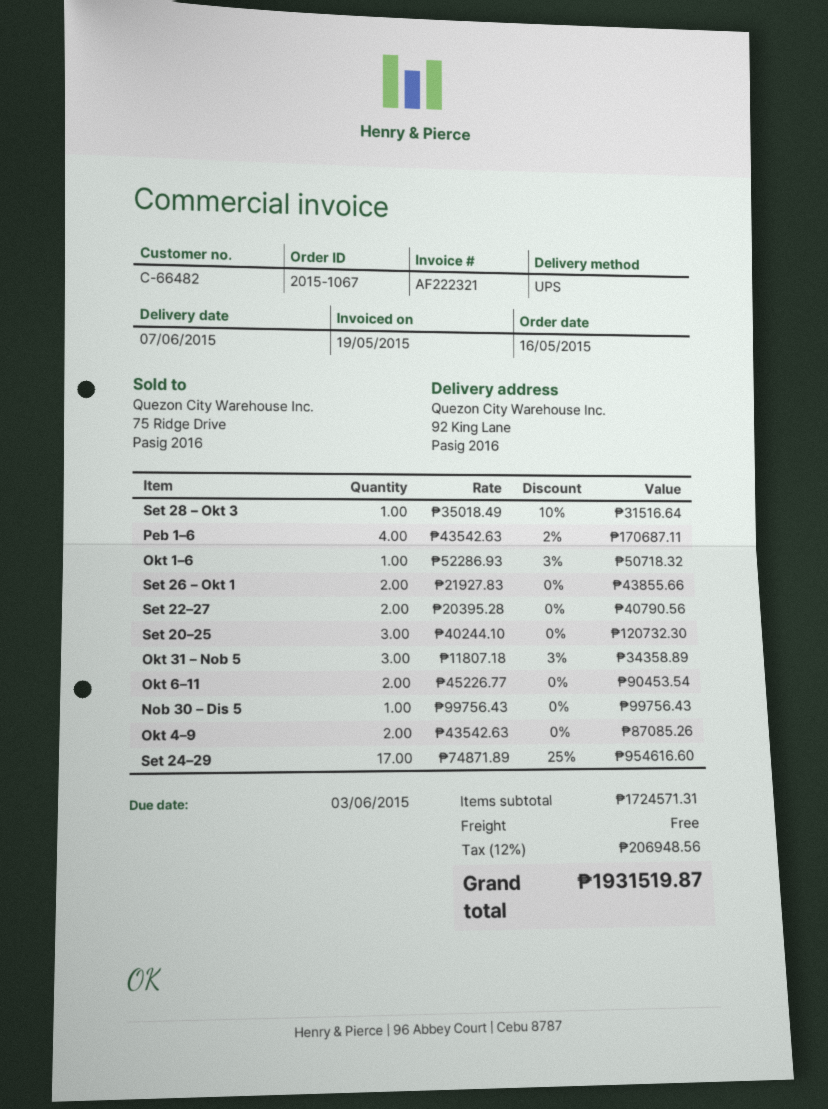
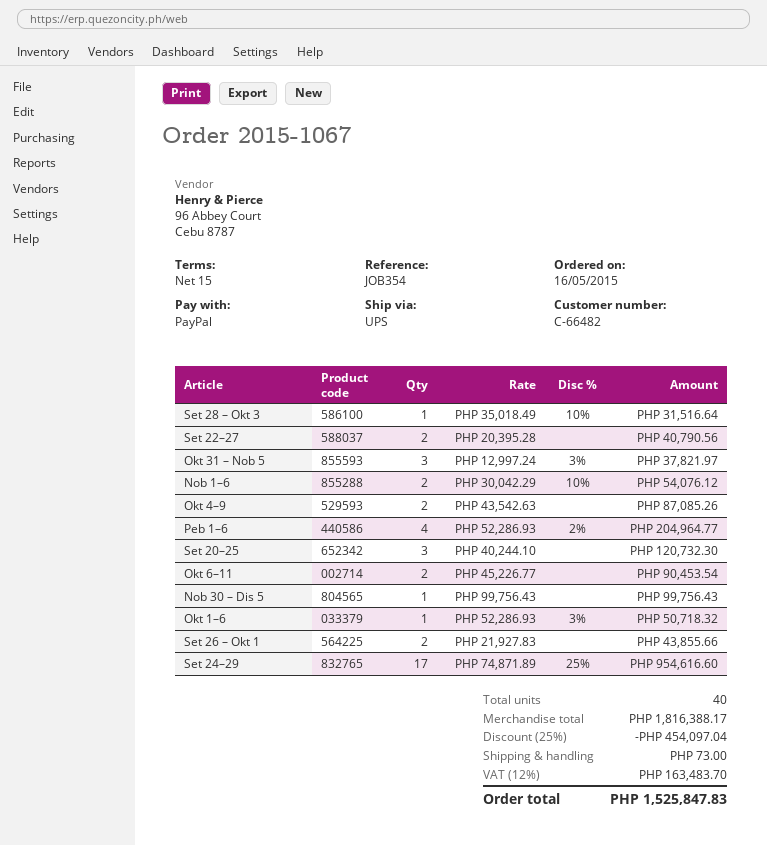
Peb 1–6: 4 x 43542.63 - 2% = 170687.11 -> 4 x 52286.93 - 2% = 204964.77
Okt 31 – Nob 5: 3 x 11807.18 - 3% = 34358.89 -> 3 x 12997.24 - 3% = 37821.97
Nob 1–6: none -> 2 x 30042.29 - 10% = 54076.12
subtotal: 1724571.31 -> 1816388.17
discount: none -> 25% = 454097.04
shipping: 0.00 -> 73.00
tax: 12% = 206948.56 -> 12% = 163483.70
total: 1931519.87 -> 1525847.83

